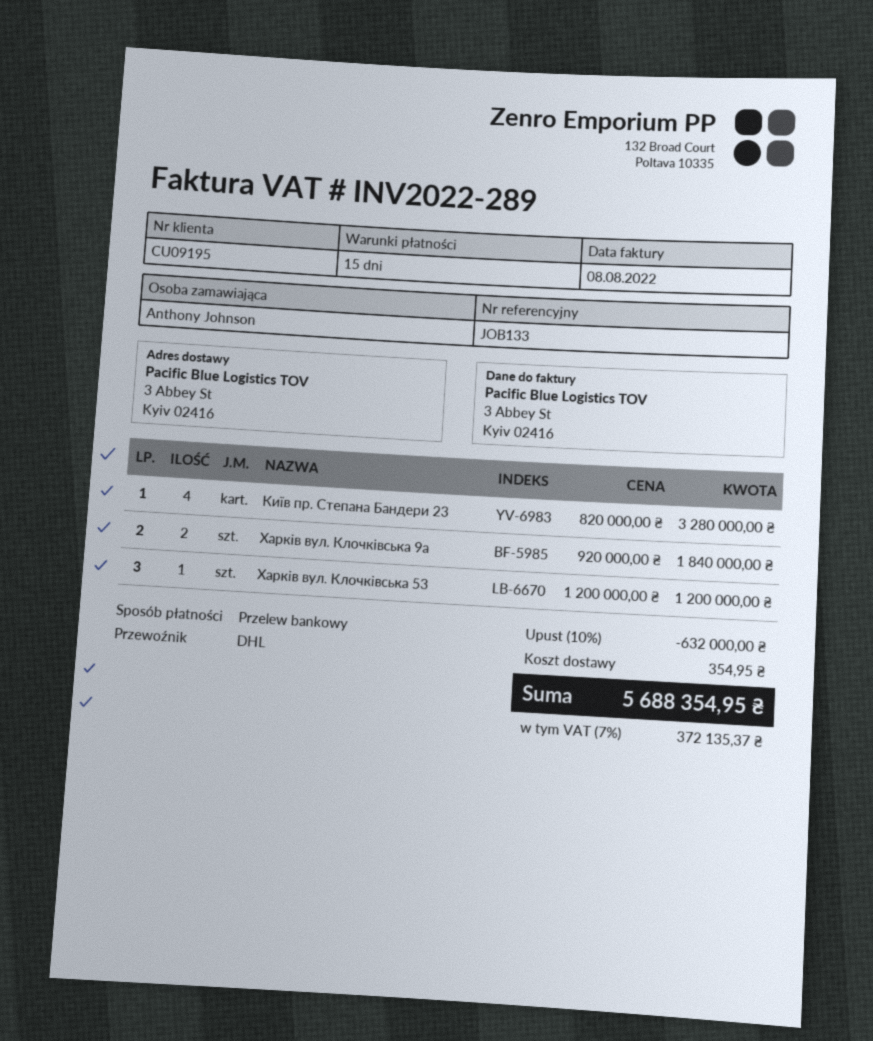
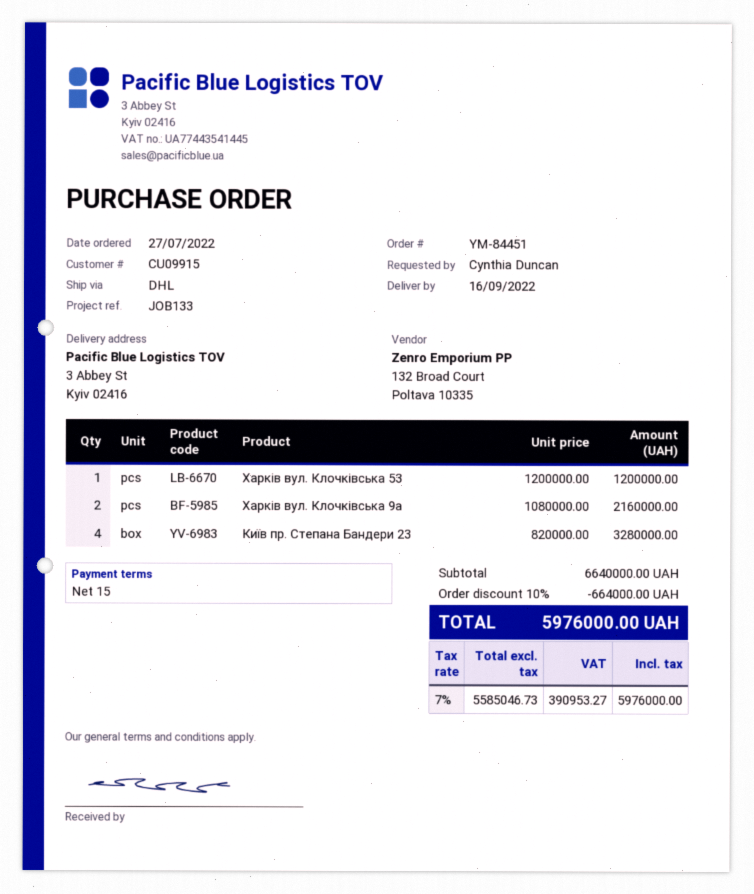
customer number: CU09195 -> CU09915
ordered by: Anthony Johnson -> Cynthia Duncan
Харків вул. Клочківська 9а: 2 x 920000.00 = 1840000.00 -> 2 x 1080000.00 = 2160000.00
discount: 10% = 632000.00 -> 10% = 664000.00
shipping: 354.95 -> none
tax: 7% = 372135.37 -> 7% = 390953.27
total: 5688354.95 -> 5976000.00

